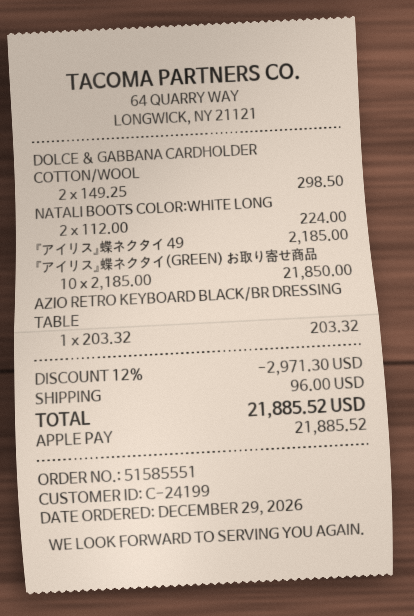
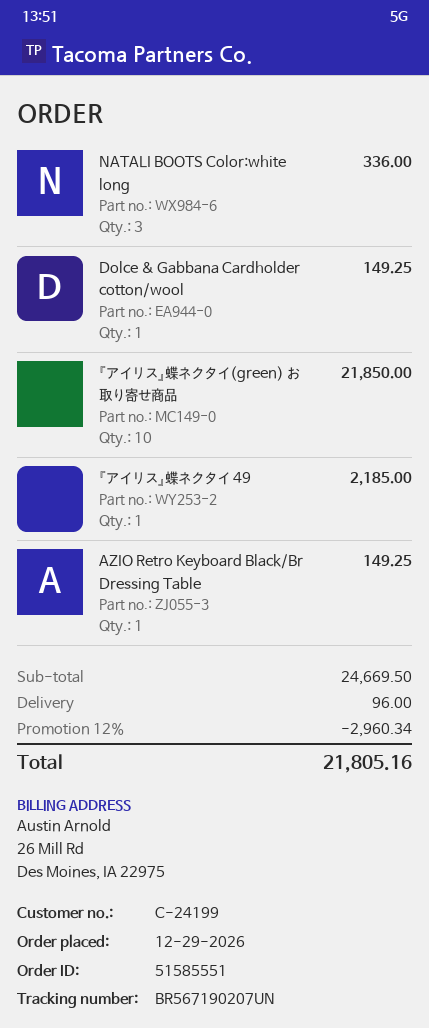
DOLCE & GABBANA CARDHOLDER COTTON/WOOL: 2 for 298.50 -> 1 for 149.25
NATALI BOOTS COLOR:WHITE LONG: 2 for 224.00 -> 3 for 336.00
AZIO RETRO KEYBOARD BLACK/BR DRESSING TABLE: 1 for 203.32 -> 1 for 149.25
discount: 12% = 2971.30 -> 12% = 2960.34
total: 21885.52 -> 21805.16

